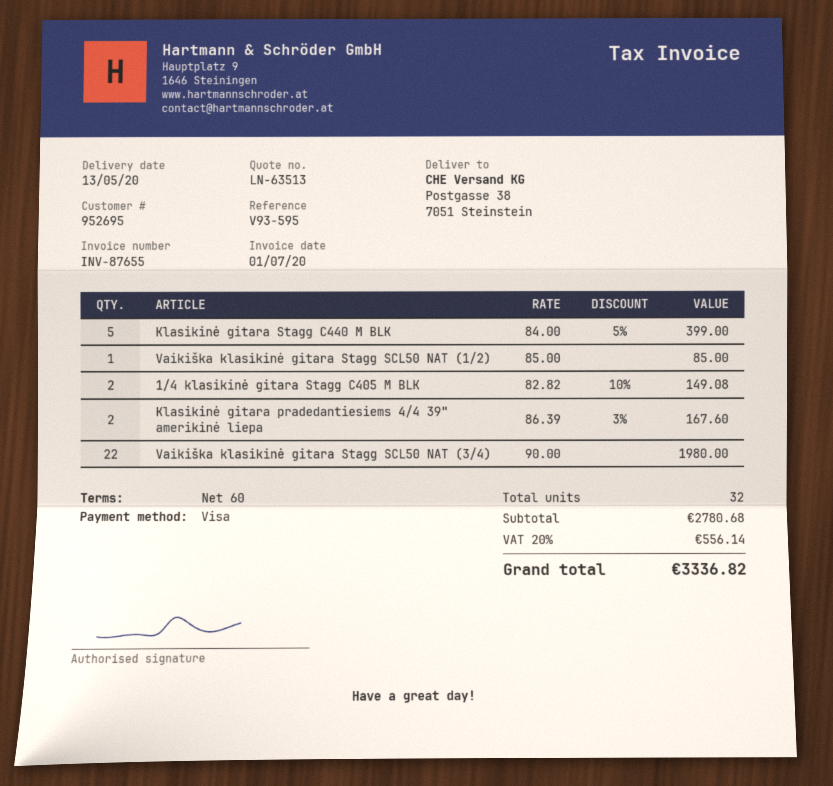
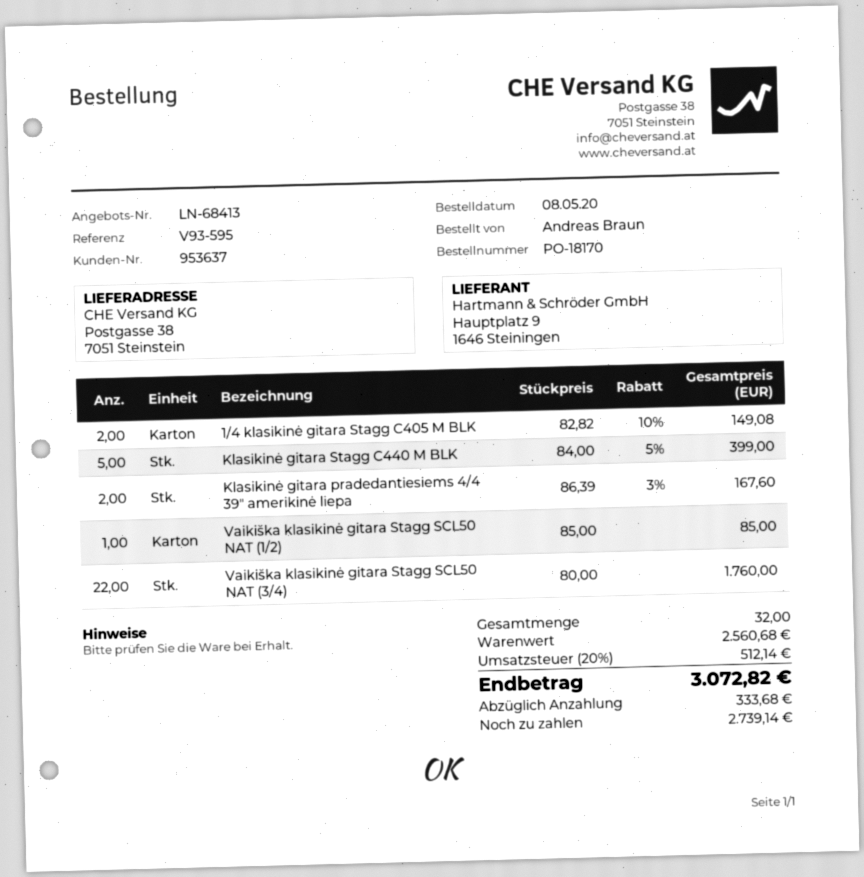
quote number: LN-63513 -> LN-68413
customer number: 952695 -> 953637
Vaikiška klasikinė gitara Stagg SCL50 NAT (3/4): 22 x 90.00 = 1980.00 -> 22 x 80.00 = 1760.00
subtotal: 2780.68 -> 2560.68
tax: 20% = 556.14 -> 20% = 512.14
total: 3336.82 -> 3072.82

